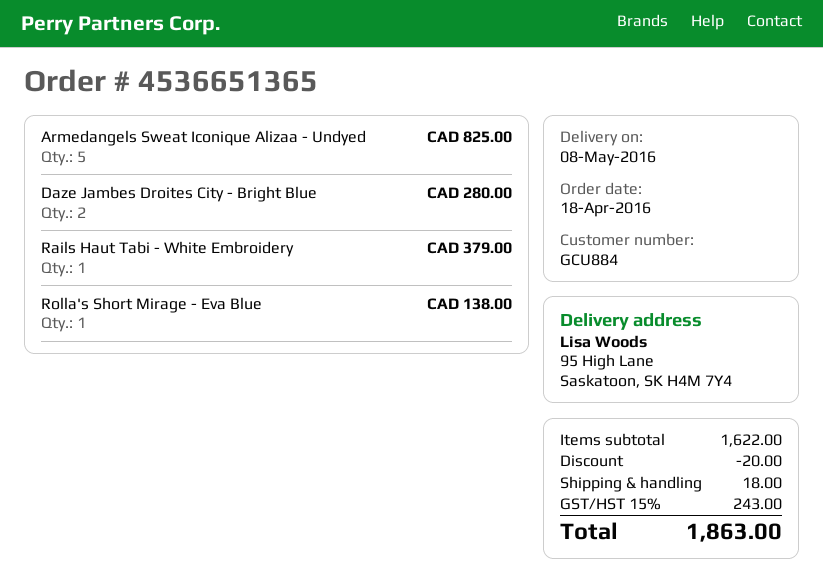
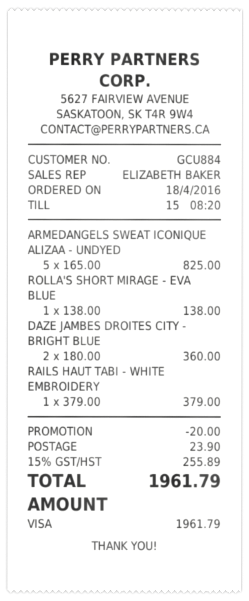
Daze Jambes Droites City - Bright Blue: 2 for 280.00 -> 2 for 360.00
shipping: 18.00 -> 23.90
tax: 15% = 243.00 -> 15% = 255.89
total: 1863.00 -> 1961.79

